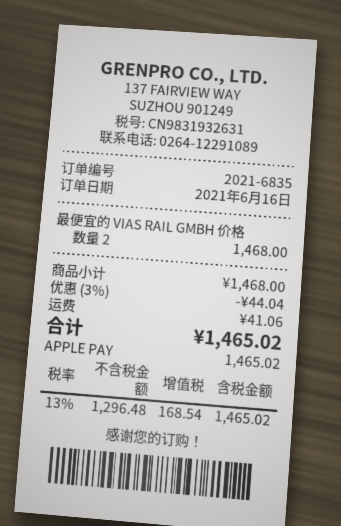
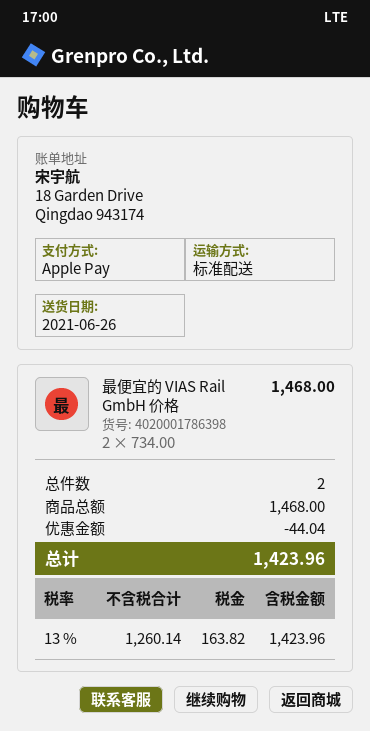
shipping: 41.06 -> none
net: 1296.48 -> 1260.14
tax: 13% = 168.54 -> 13% = 163.82
total: 1465.02 -> 1423.96

